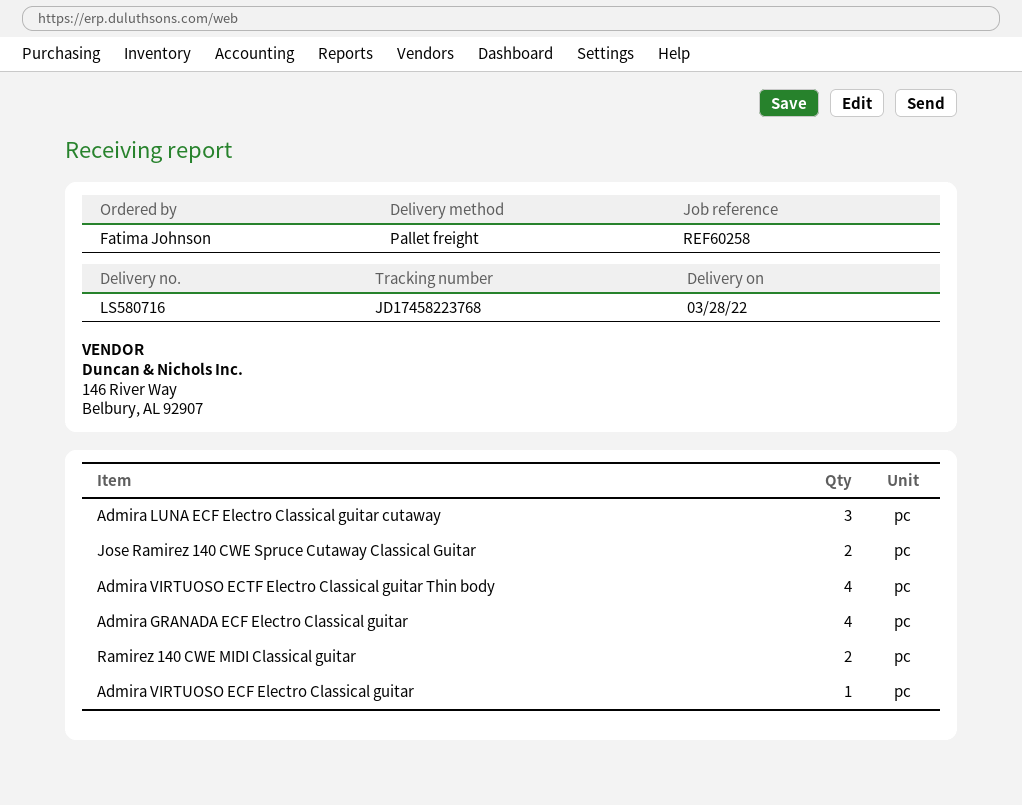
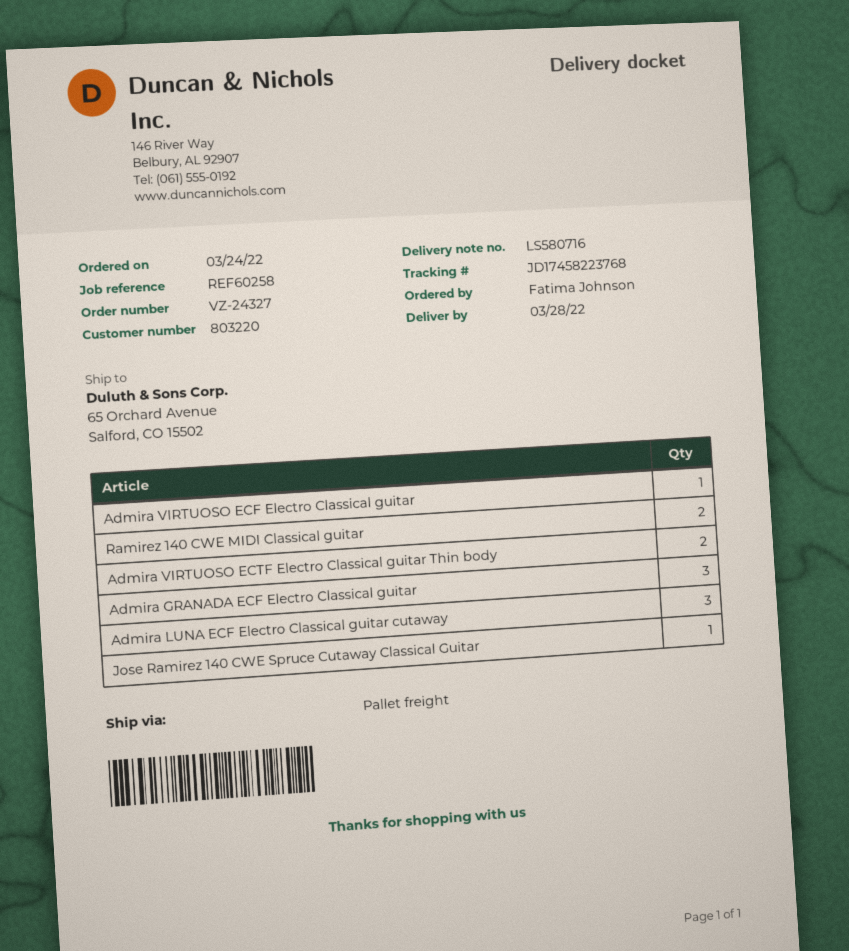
Jose Ramirez 140 CWE Spruce Cutaway Classical Guitar: 2 -> 1
Admira VIRTUOSO ECTF Electro Classical guitar Thin body: 4 -> 2
Admira GRANADA ECF Electro Classical guitar: 4 -> 3

